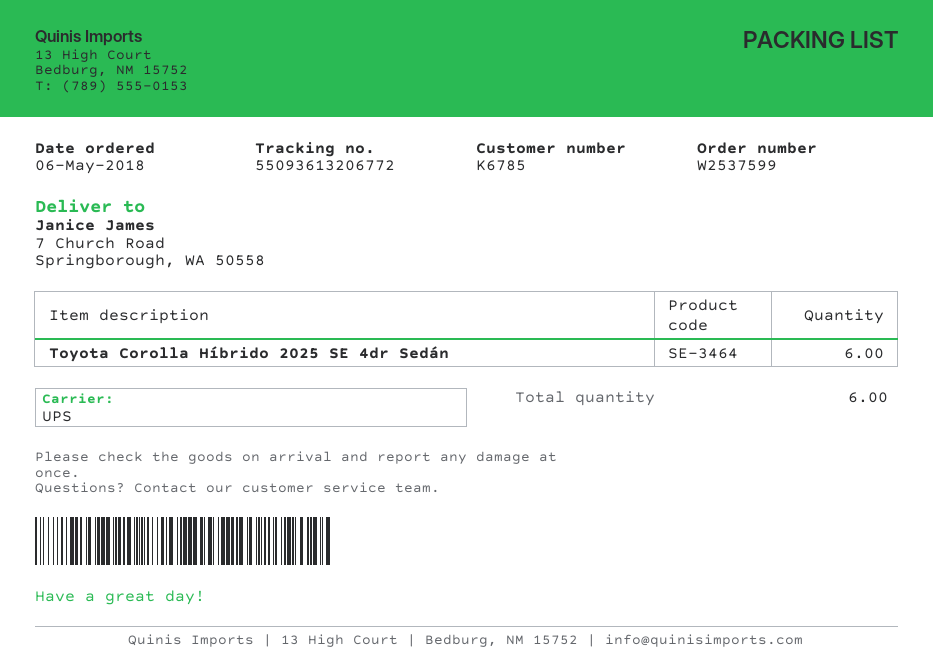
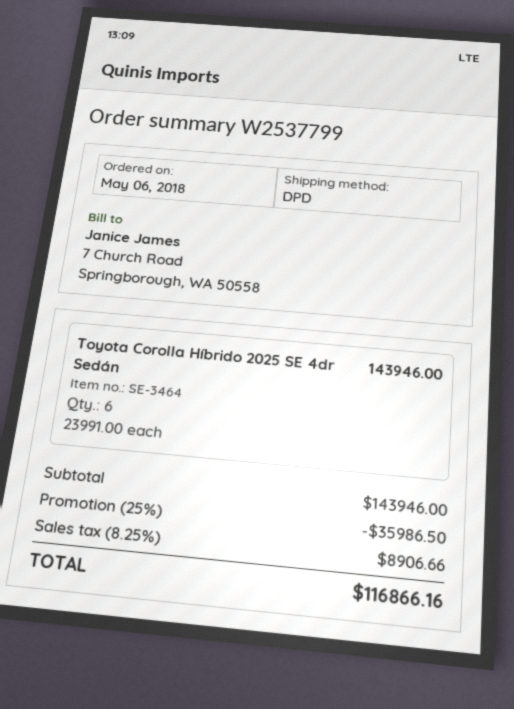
order number: W2537599 -> W2537799
shipping method: UPS -> DPD

